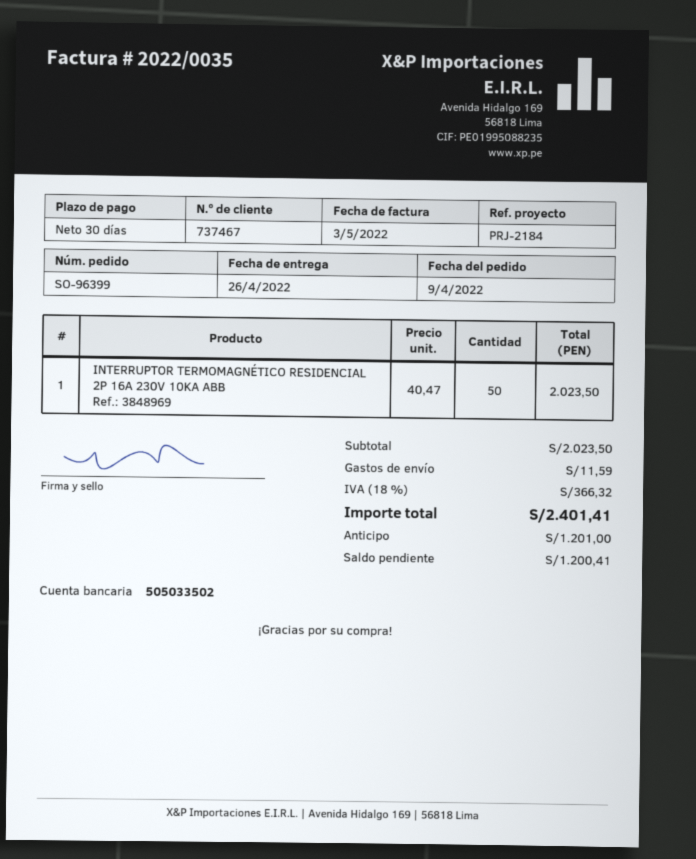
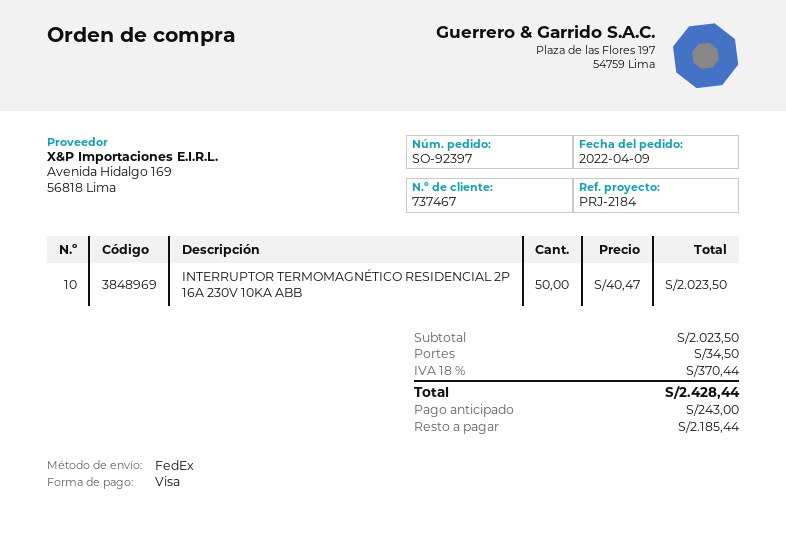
order number: SO-96399 -> SO-92397
shipping: 11.59 -> 34.50
tax: 18% = 366.32 -> 18% = 370.44
total: 2401.41 -> 2428.44
deposit: 1201.00 -> 243.00
balance: 1200.41 -> 2185.44

